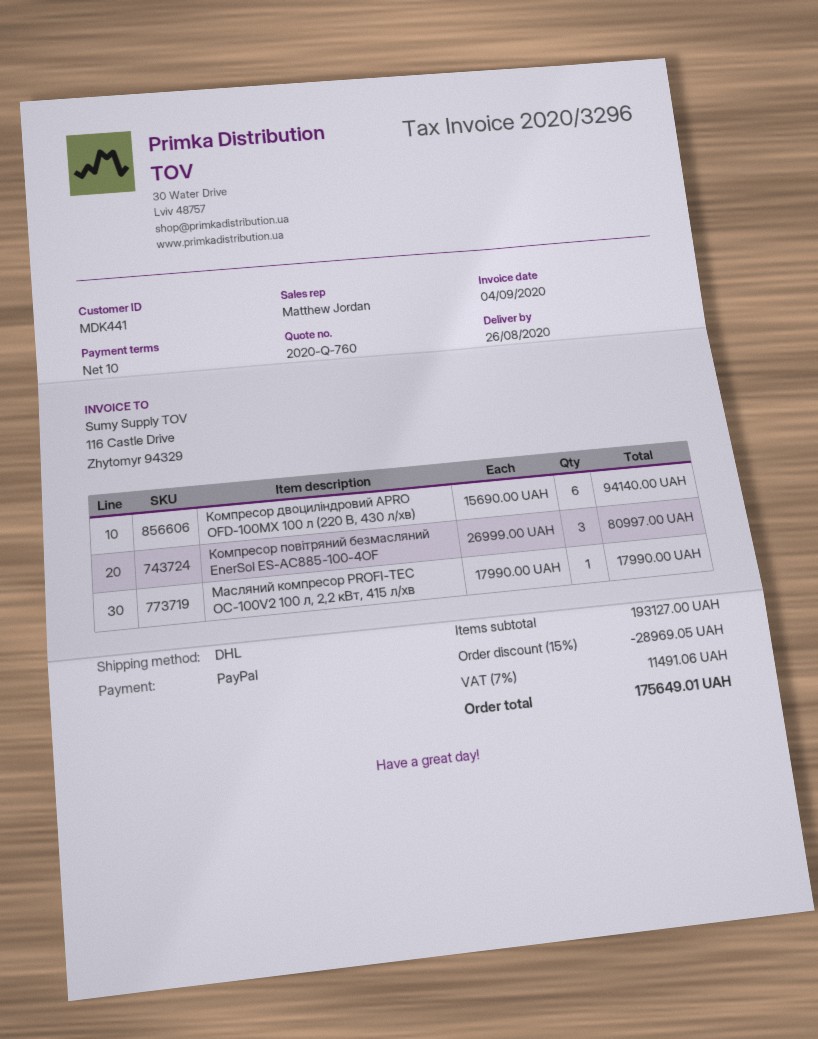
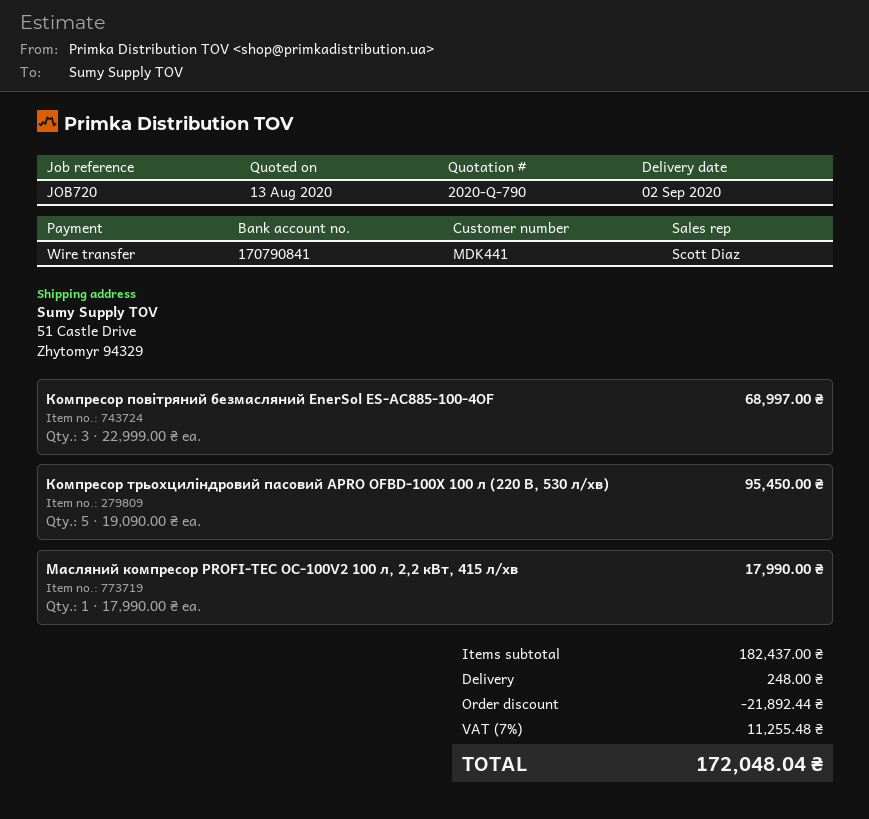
quote number: 2020-Q-760 -> 2020-Q-790
delivery date: 2020-08-26 -> 2020-09-02
sales rep: Matthew Jordan -> Scott Diaz
payment method: PayPal -> bank transfer
Компресор двоциліндровий APRO OFD-100MX 100 л (220 В, 430 л/хв): 6 x 15690.00 = 94140.00 -> none
Компресор повітряний безмасляний EnerSol ES-AC885-100-4OF: 3 x 26999.00 = 80997.00 -> 3 x 22999.00 = 68997.00
Компресор трьохциліндровий пасовий APRO OFBD-100X 100 л (220 В, 530 л/хв): none -> 5 x 19090.00 = 95450.00
subtotal: 193127.00 -> 182437.00
discount: 28969.05 -> 21892.44
shipping: none -> 248.00
tax: 7% = 11491.06 -> 7% = 11255.48
total: 175649.01 -> 172048.04

